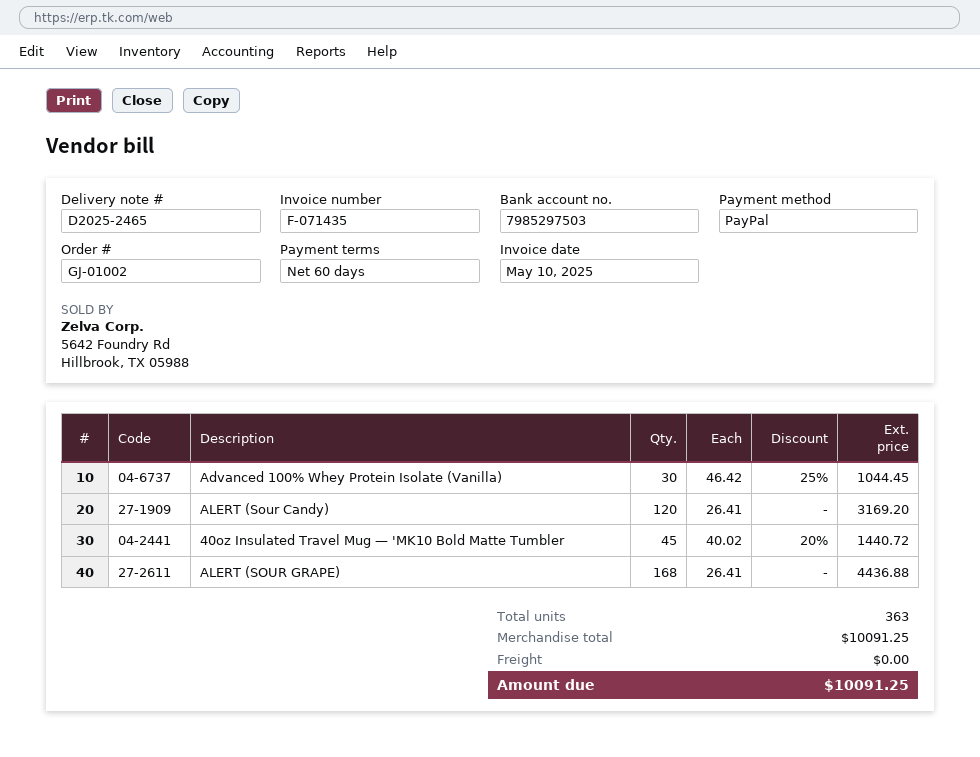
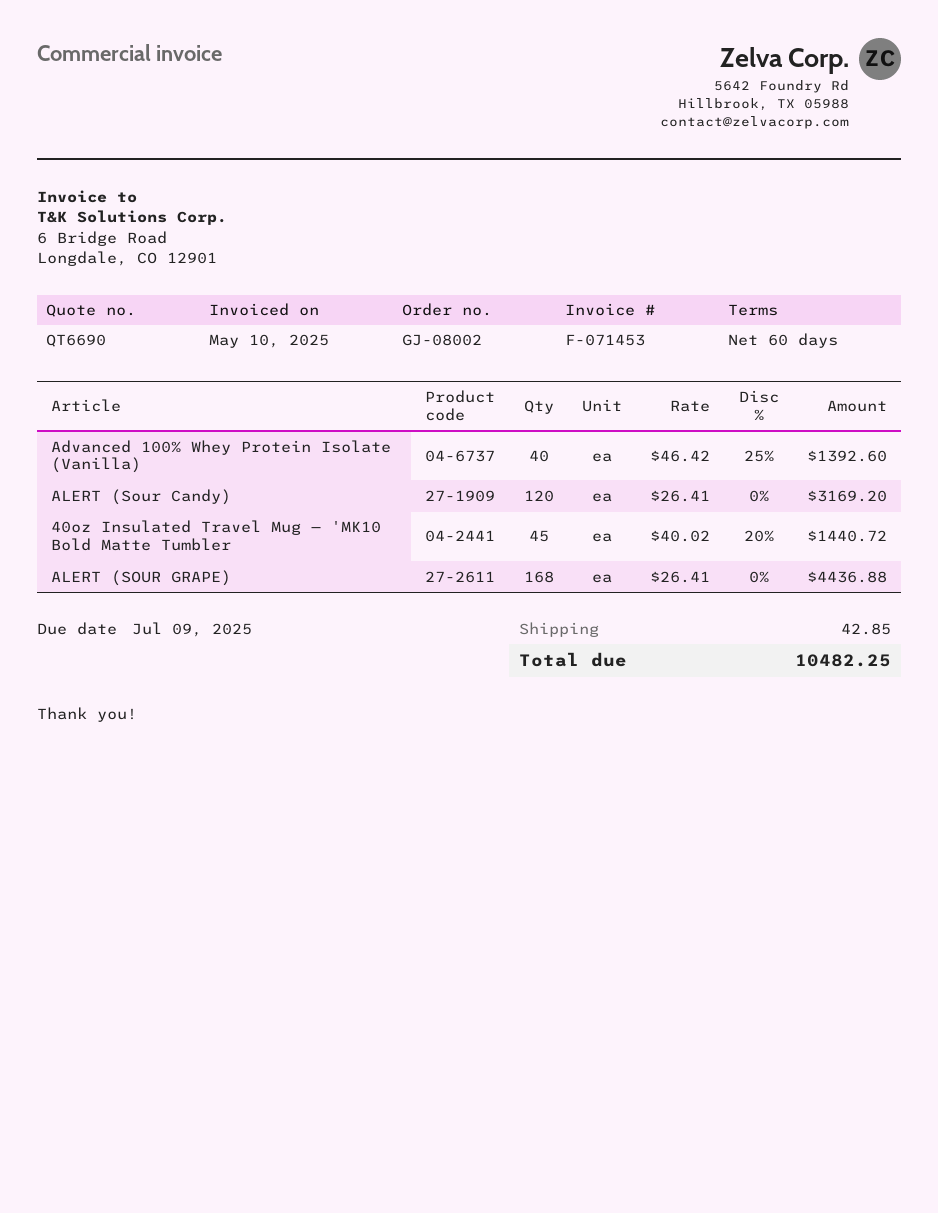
order number: GJ-01002 -> GJ-08002
invoice number: F-071435 -> F-071453
Advanced 100% Whey Protein Isolate (Vanilla): 30 x 46.42 - 25% = 1044.45 -> 40 x 46.42 - 25% = 1392.60
shipping: 0.00 -> 42.85
total: 10091.25 -> 10482.25

